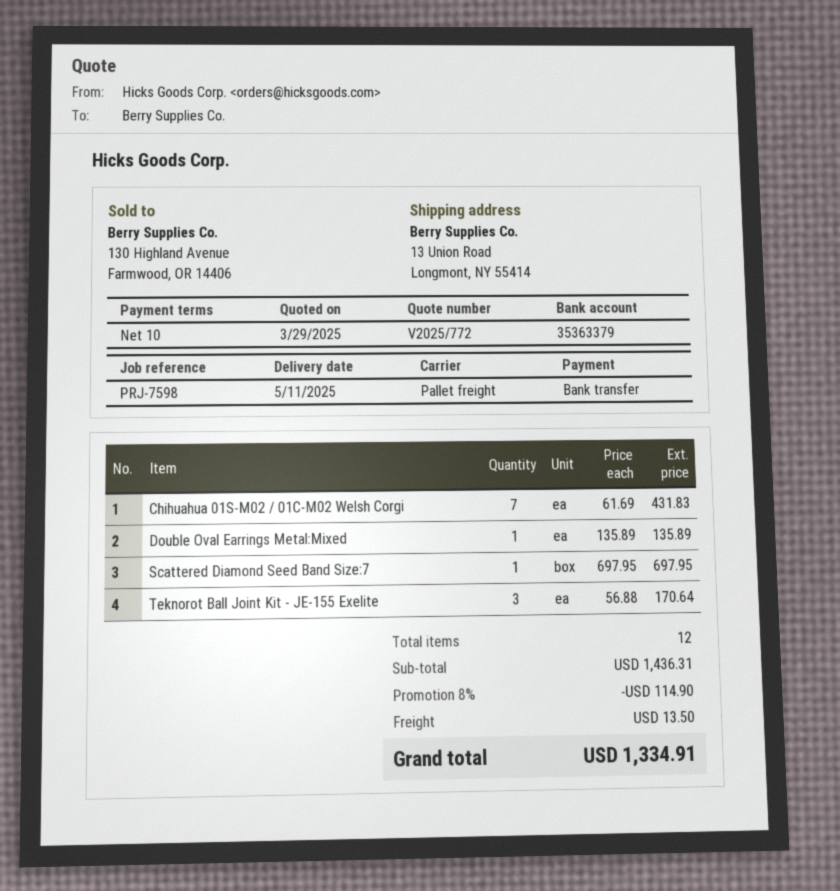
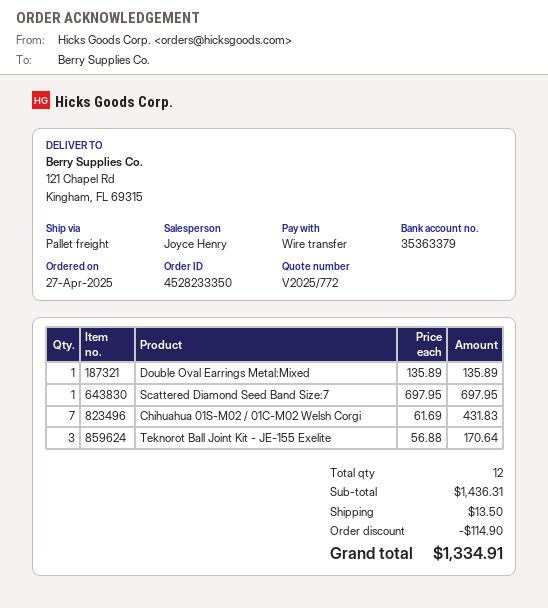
ship to: 13 Union Road, Longmont, NY 55414 -> 121 Chapel Rd, Kingham, FL 69315

